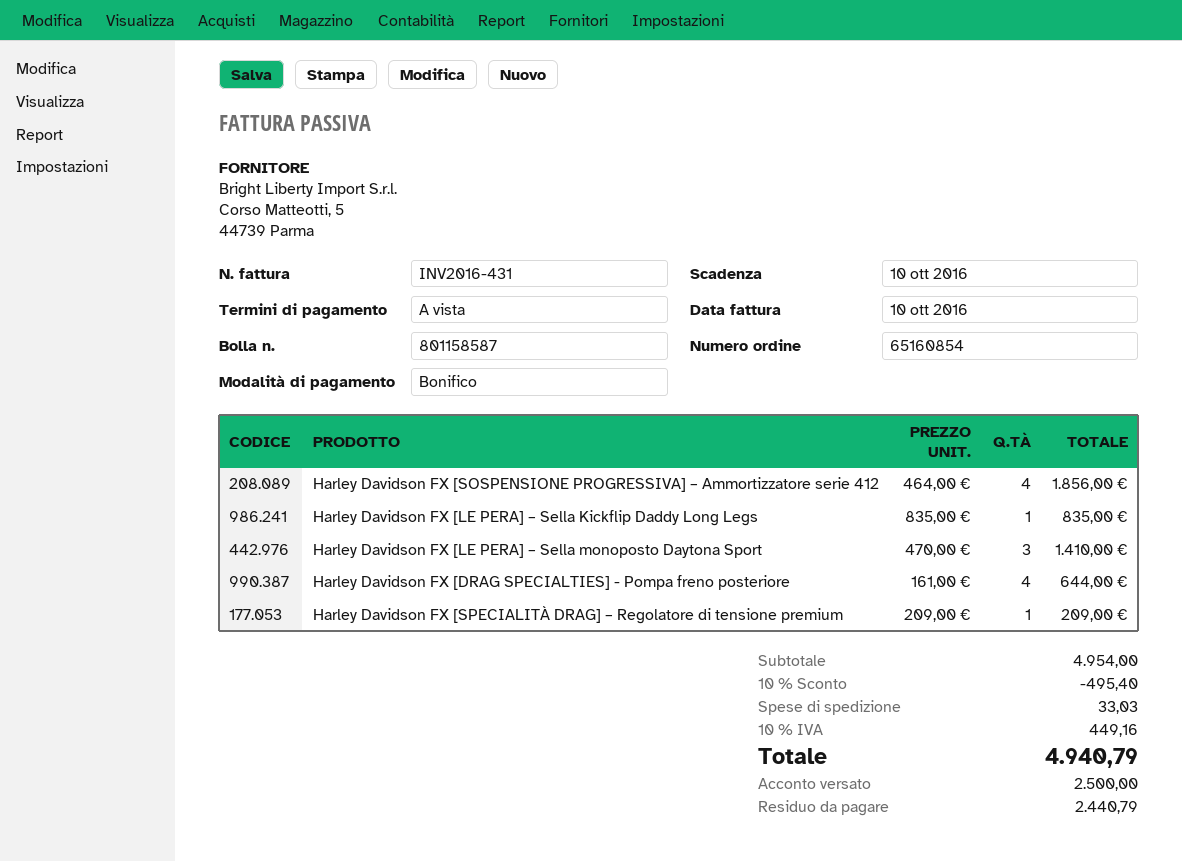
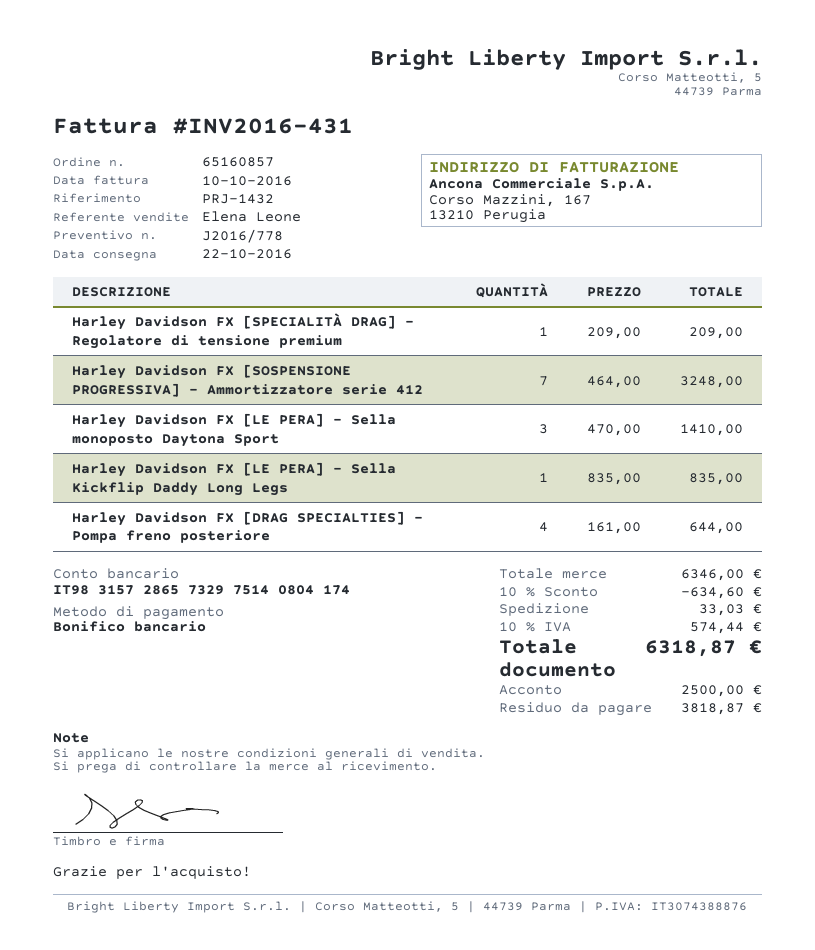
order number: 65160854 -> 65160857
Harley Davidson FX [SOSPENSIONE PROGRESSIVA] – Ammortizzatore serie 412: 4 x 464.00 = 1856.00 -> 7 x 464.00 = 3248.00
subtotal: 4954.00 -> 6346.00
discount: 10% = 495.40 -> 10% = 634.60
tax: 10% = 449.16 -> 10% = 574.44
total: 4940.79 -> 6318.87
balance: 2440.79 -> 3818.87

